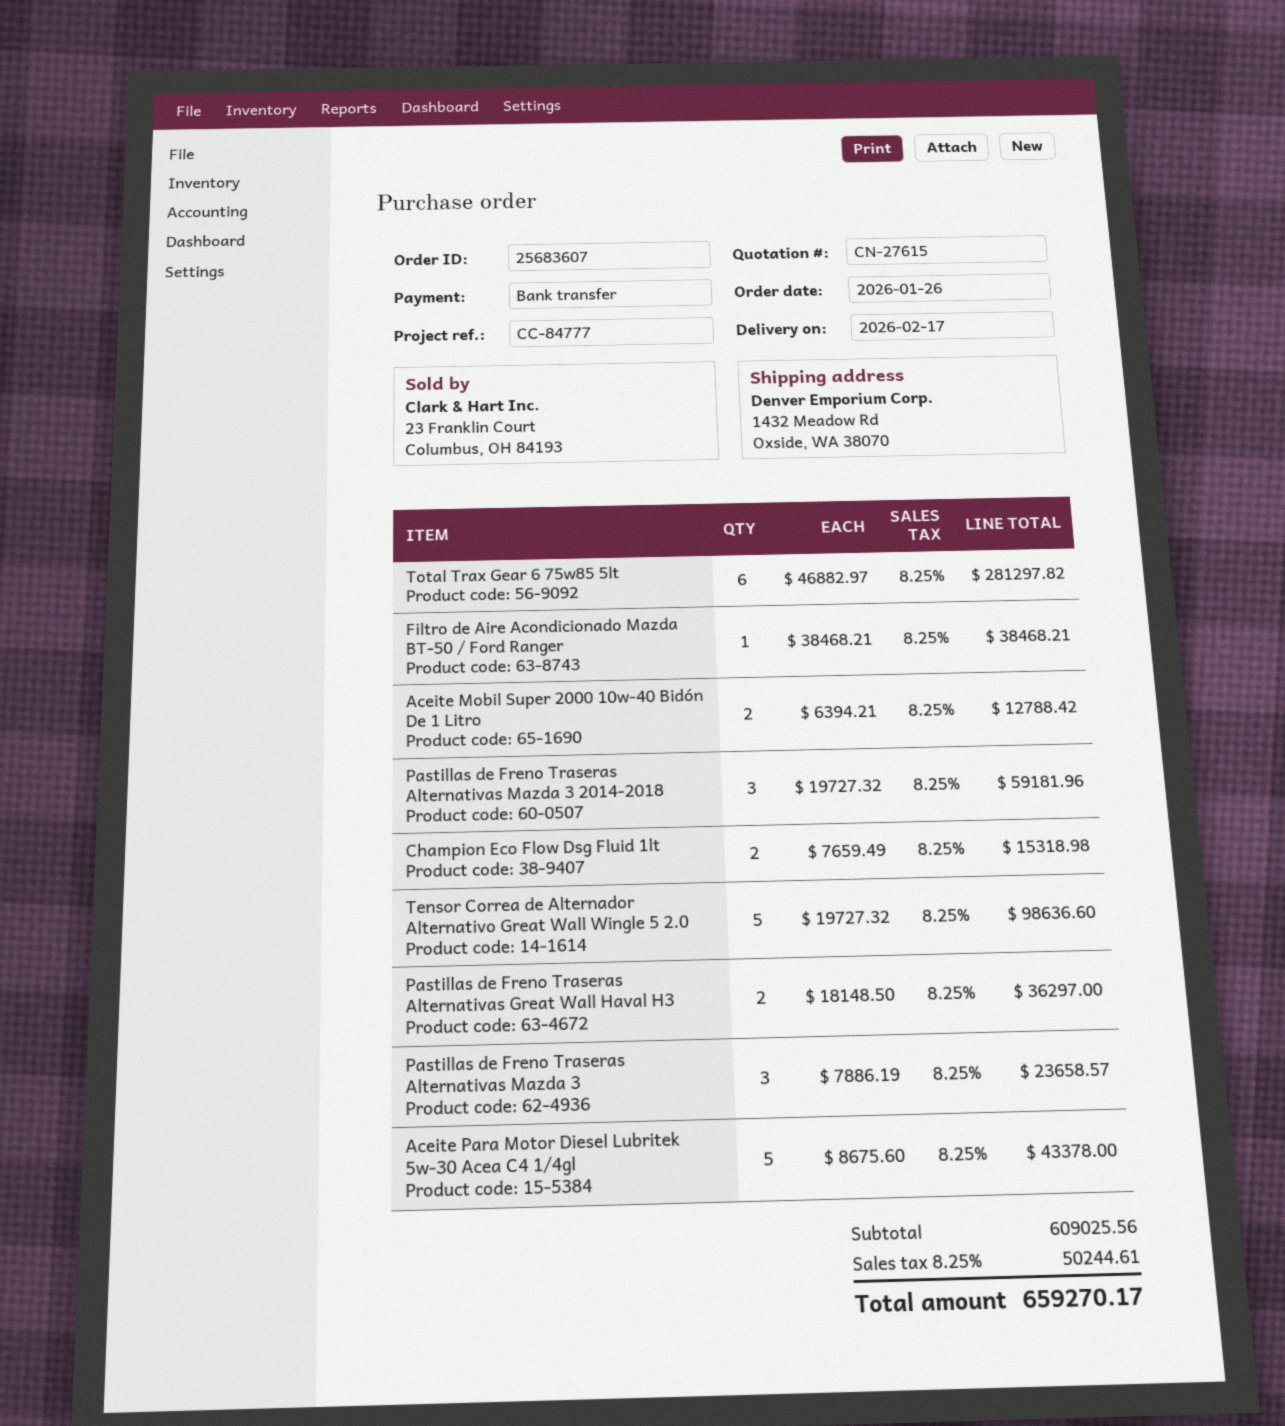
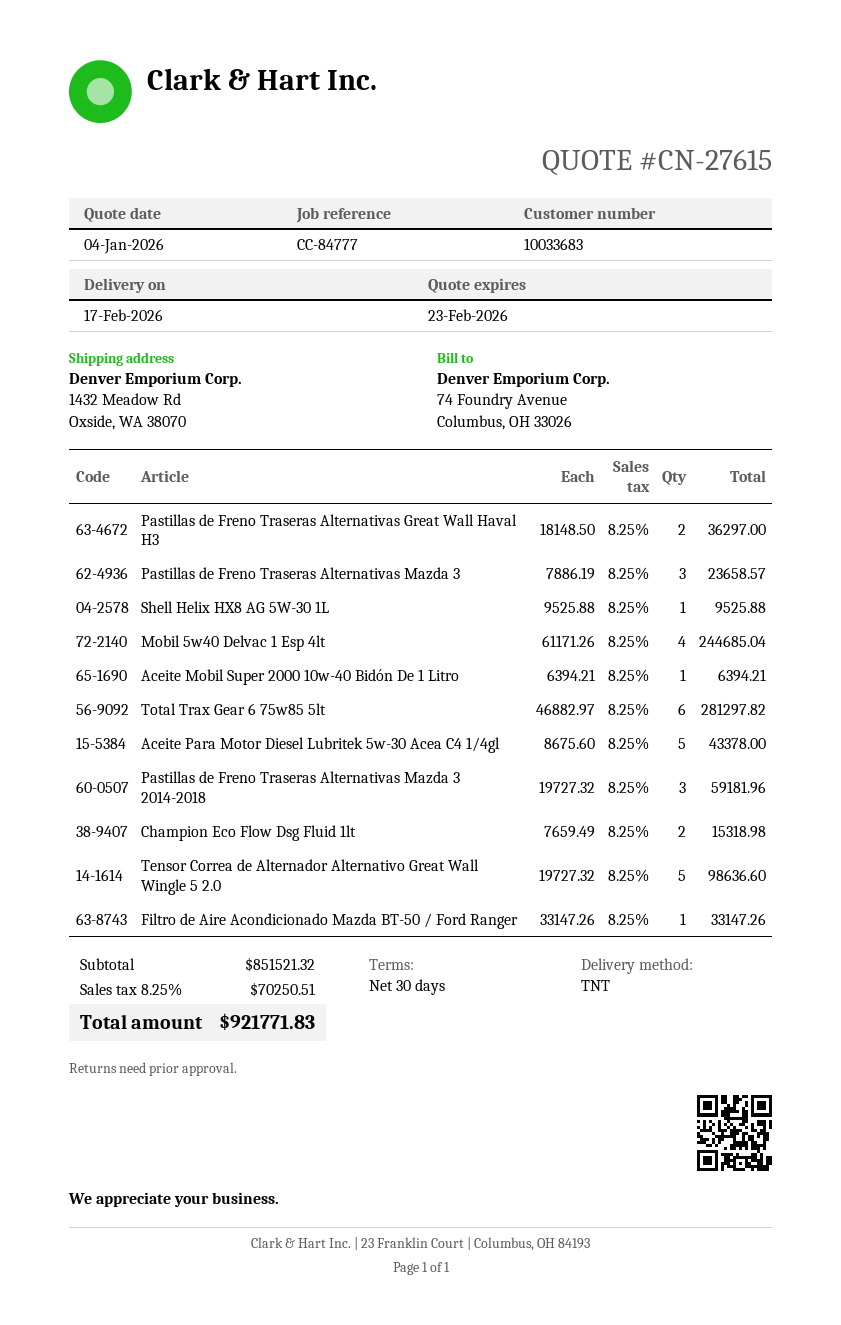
Filtro de Aire Acondicionado Mazda BT-50 / Ford Ranger: 1 x 38468.21 = 38468.21 -> 1 x 33147.26 = 33147.26
Aceite Mobil Super 2000 10w-40 Bidón De 1 Litro: 2 x 6394.21 = 12788.42 -> 1 x 6394.21 = 6394.21
Shell Helix HX8 AG 5W-30 1L: none -> 1 x 9525.88 = 9525.88
Mobil 5w40 Delvac 1 Esp 4lt: none -> 4 x 61171.26 = 244685.04
subtotal: 609025.56 -> 851521.32
tax: 8.25% = 50244.61 -> 8.25% = 70250.51
total: 659270.17 -> 921771.83

